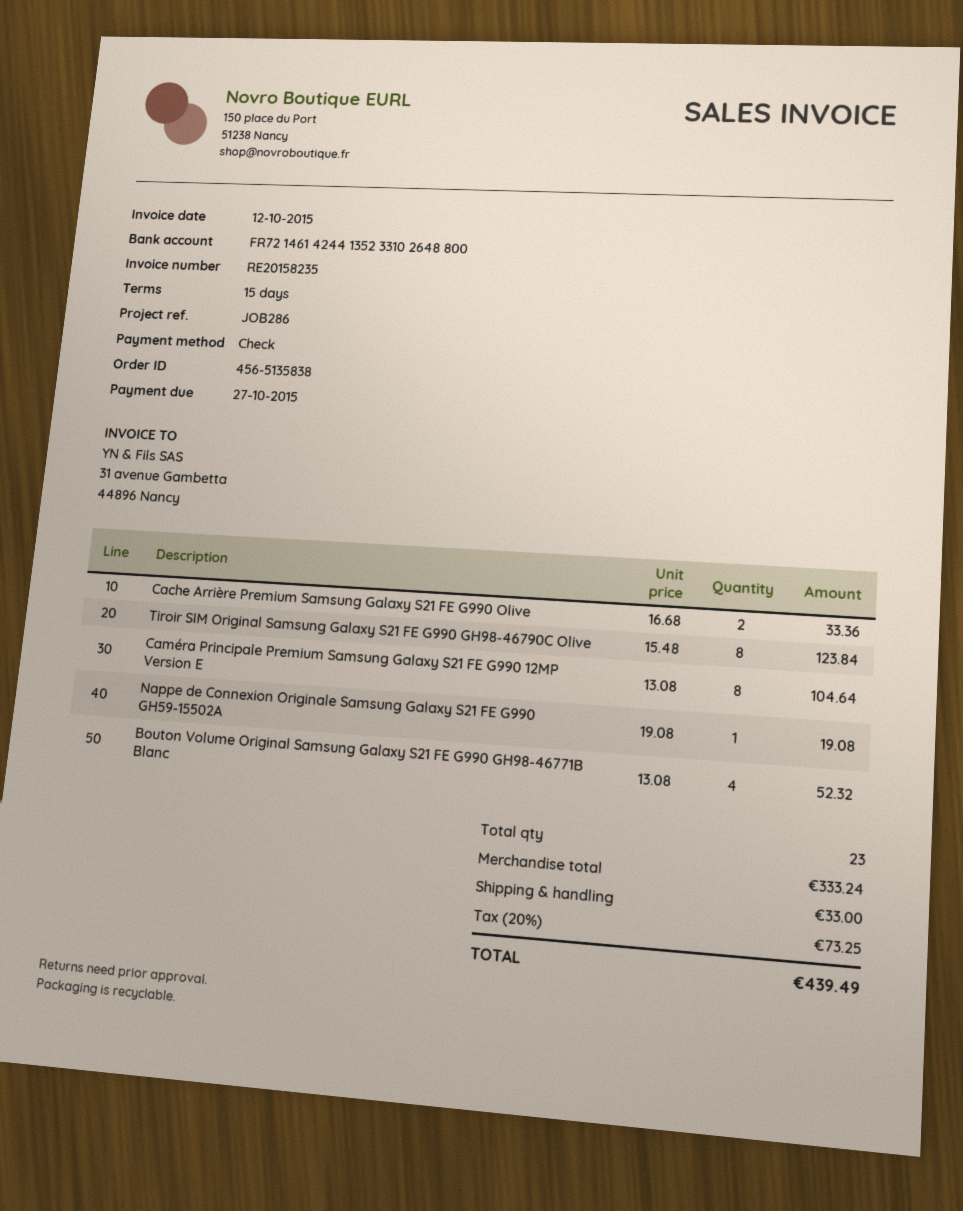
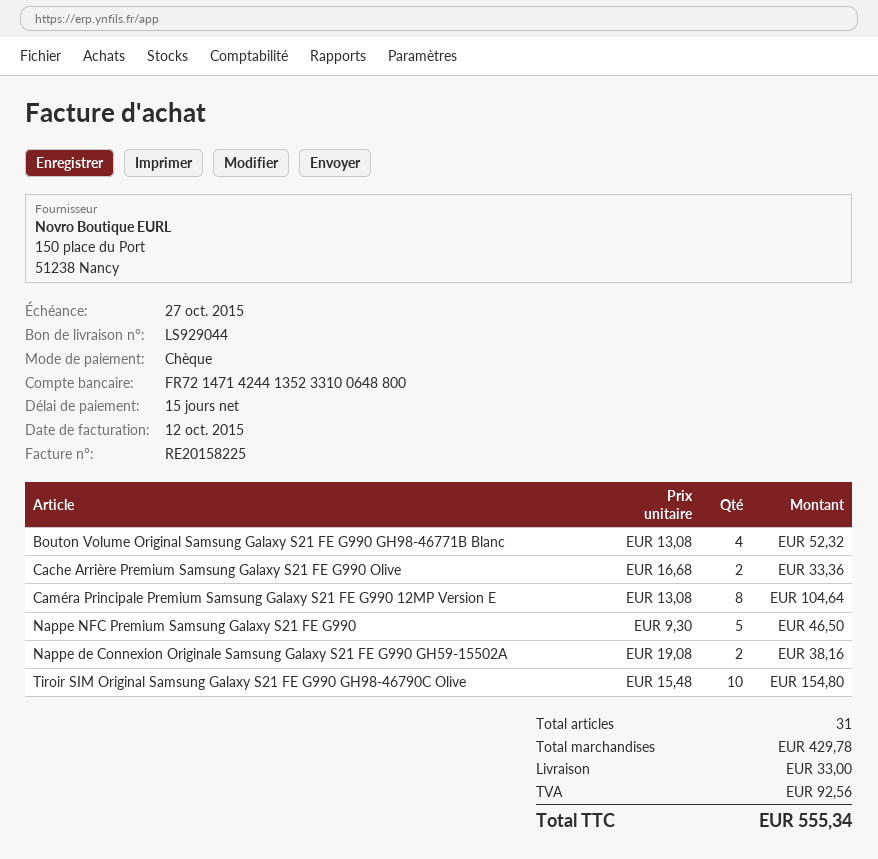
invoice number: RE20158235 -> RE20158225
bank account: FR7214614244135233102648800 -> FR7214714244135233100648800
Tiroir SIM Original Samsung Galaxy S21 FE G990 GH98-46790C Olive: 8 x 15.48 = 123.84 -> 10 x 15.48 = 154.80
Nappe de Connexion Originale Samsung Galaxy S21 FE G990 GH59-15502A: 1 x 19.08 = 19.08 -> 2 x 19.08 = 38.16
Nappe NFC Premium Samsung Galaxy S21 FE G990: none -> 5 x 9.30 = 46.50
total quantity: 23 -> 31
subtotal: 333.24 -> 429.78
tax: 73.25 -> 92.56
total: 439.49 -> 555.34

